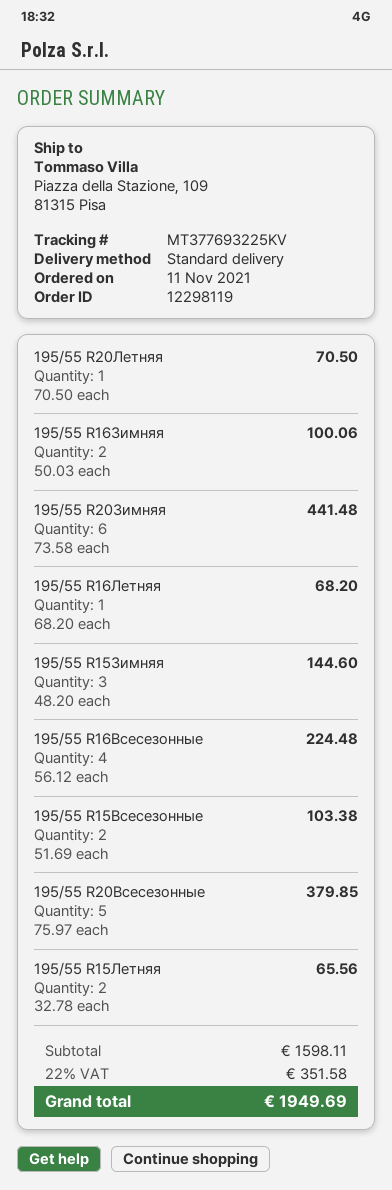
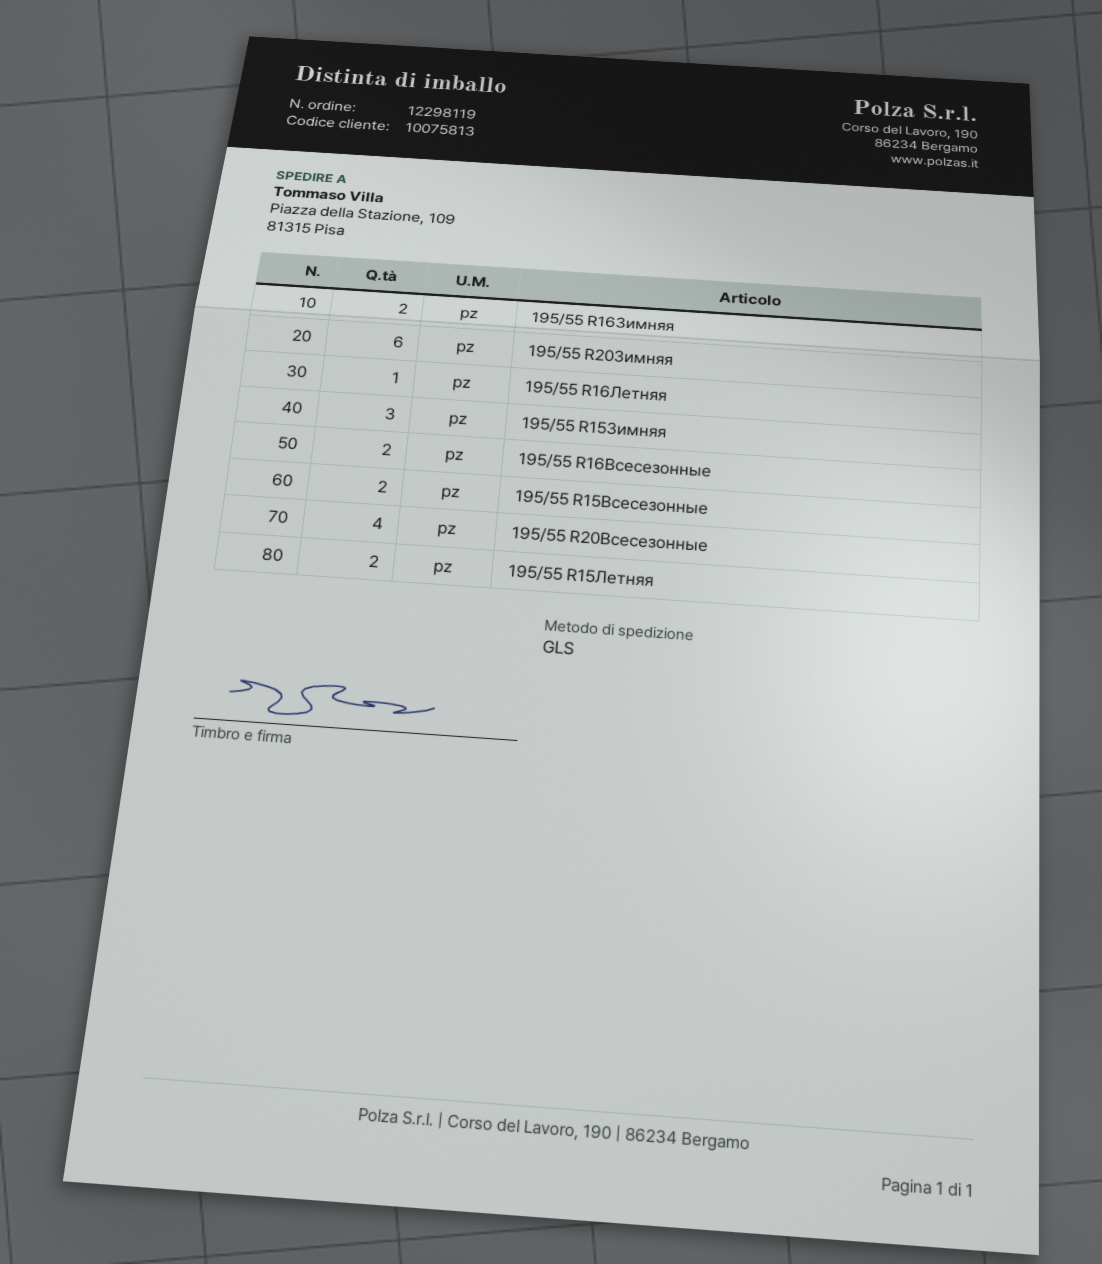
shipping method: standard -> GLS
195/55 R20Летняя: 1 -> none
195/55 R16Всесезонные: 4 -> 2
195/55 R20Всесезонные: 5 -> 4

